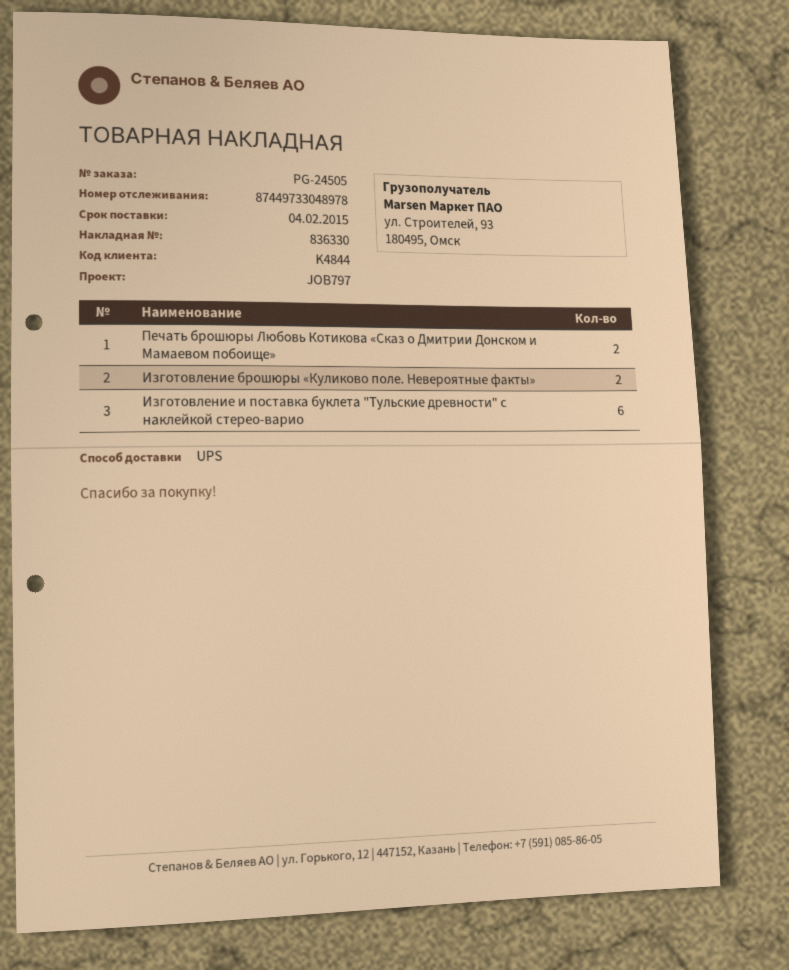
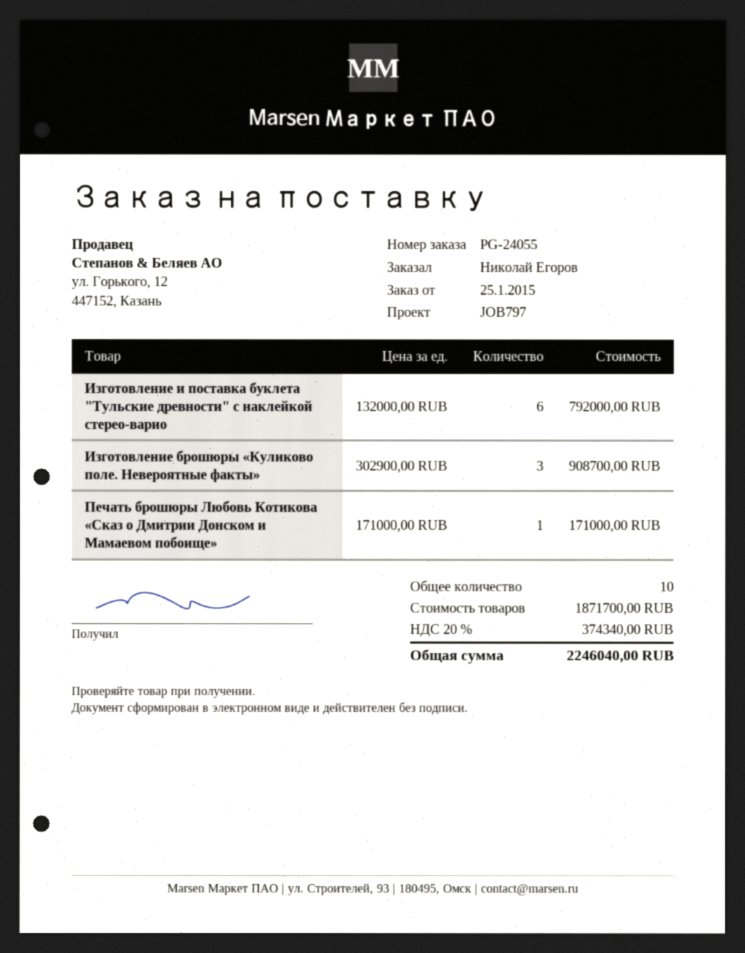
order number: PG-24505 -> PG-24055
Печать брошюры Любовь Котикова «Сказ о Дмитрии Донском и Мамаевом побоище»: 2 -> 1
Изготовление брошюры «Куликово поле. Невероятные факты»: 2 -> 3

